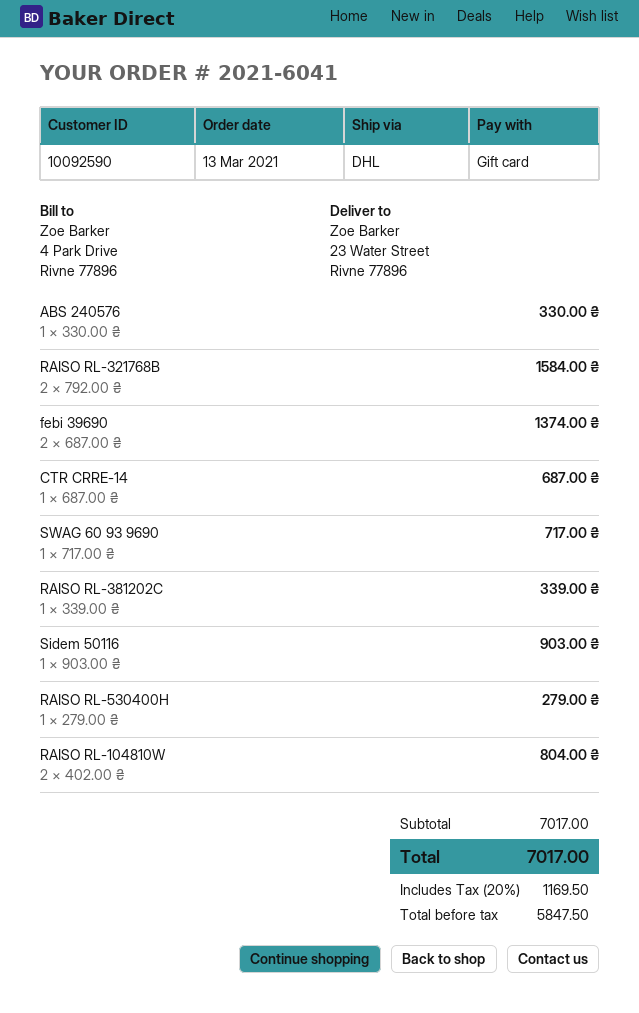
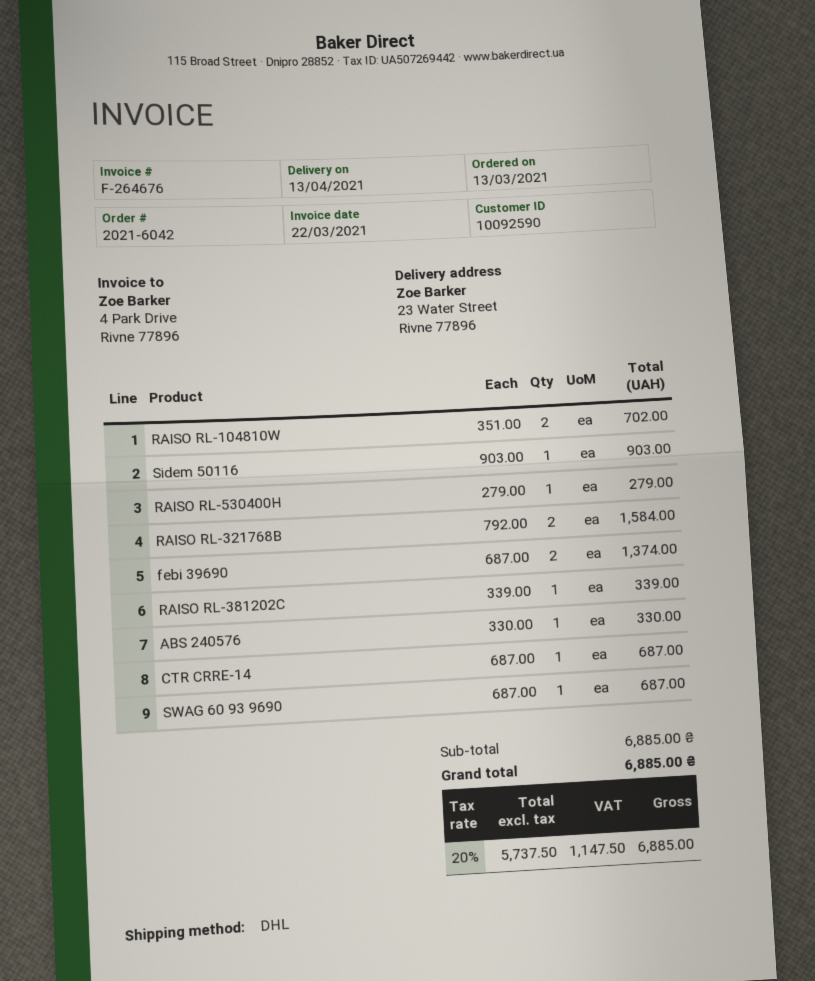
order number: 2021-6041 -> 2021-6042
SWAG 60 93 9690: 1 x 717.00 = 717.00 -> 1 x 687.00 = 687.00
RAISO RL-104810W: 2 x 402.00 = 804.00 -> 2 x 351.00 = 702.00
subtotal: 7017.00 -> 6885.00
net: 5847.50 -> 5737.50
tax: 20% = 1169.50 -> 20% = 1147.50
total: 7017.00 -> 6885.00

